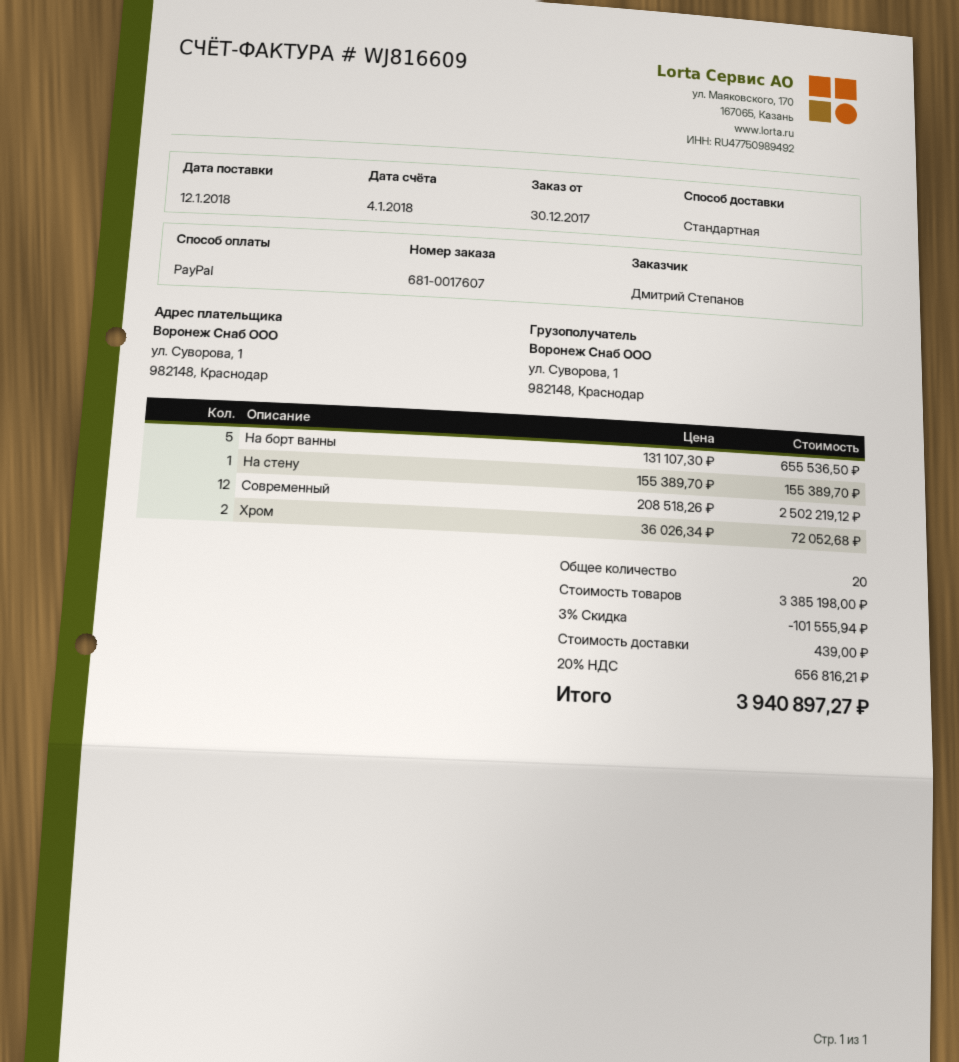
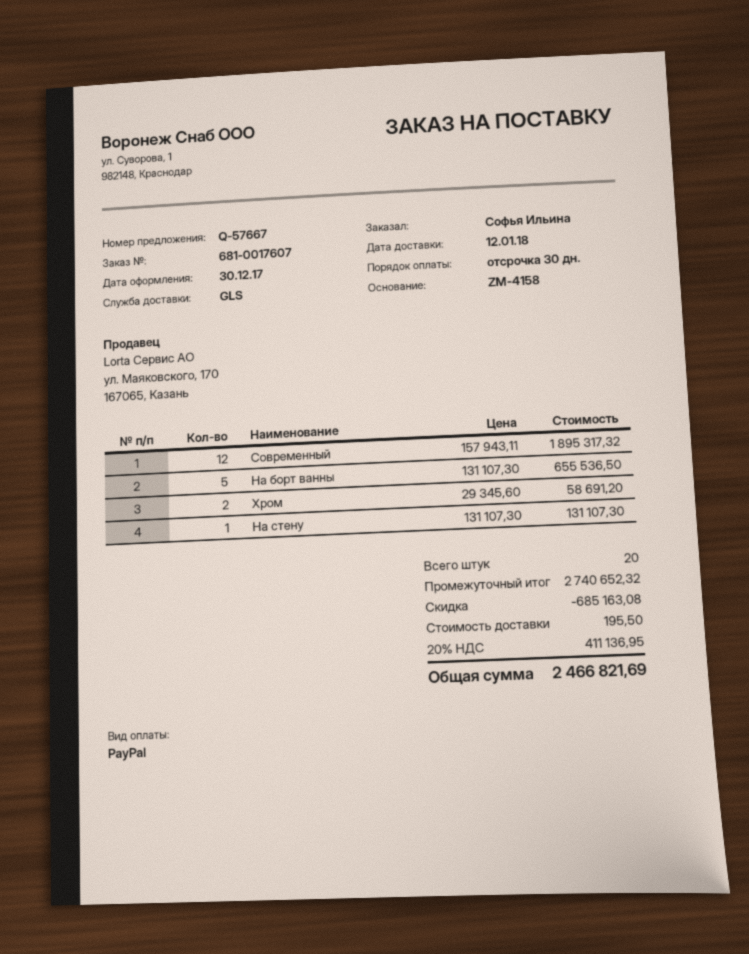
ordered by: Дмитрий Степанов -> Софья Ильина
shipping method: standard -> GLS
На стену: 1 x 155389.70 = 155389.70 -> 1 x 131107.30 = 131107.30
Современный: 12 x 208518.26 = 2502219.12 -> 12 x 157943.11 = 1895317.32
Хром: 2 x 36026.34 = 72052.68 -> 2 x 29345.60 = 58691.20
subtotal: 3385198.00 -> 2740652.32
discount: 101555.94 -> 685163.08
shipping: 439.00 -> 195.50
tax: 20% = 656816.21 -> 20% = 411136.95
total: 3940897.27 -> 2466821.69

